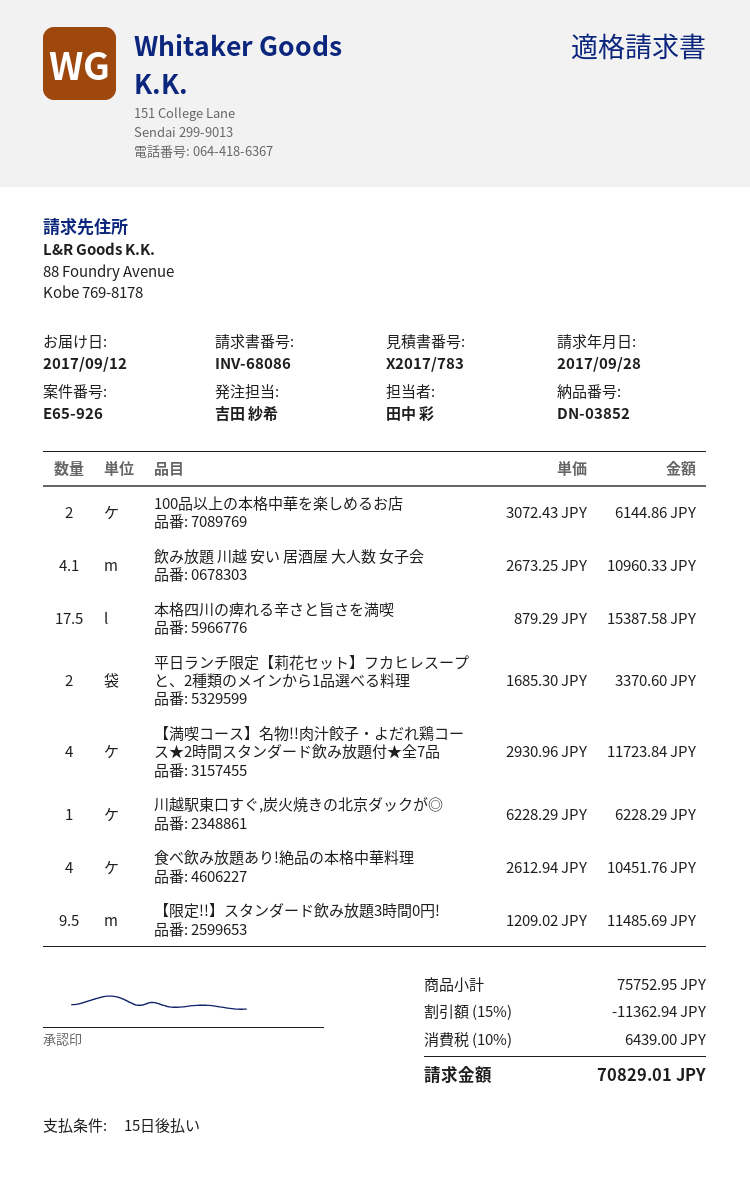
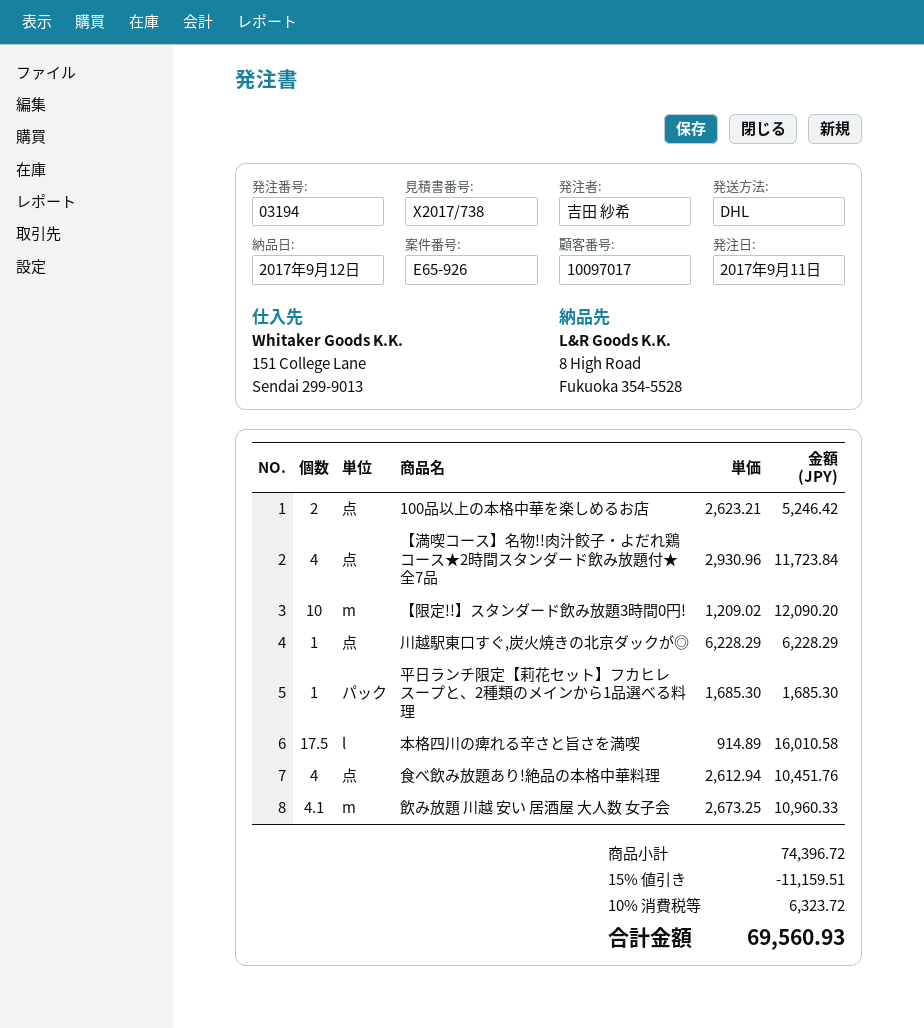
quote number: X2017/783 -> X2017/738
100品以上の本格中華を楽しめるお店: 2 x 3072.43 = 6144.86 -> 2 x 2623.21 = 5246.42
本格四川の痺れる辛さと旨さを満喫: 17.5 x 879.29 = 15387.58 -> 17.5 x 914.89 = 16010.58
平日ランチ限定【莉花セット】フカヒレスープと、2種類のメインから1品選べる料理: 2 x 1685.30 = 3370.60 -> 1 x 1685.30 = 1685.30
【限定!!】スタンダード飲み放題3時間0円!: 9.5 x 1209.02 = 11485.69 -> 10 x 1209.02 = 12090.20
subtotal: 75752.95 -> 74396.72
discount: 15% = 11362.94 -> 15% = 11159.51
tax: 10% = 6439.00 -> 10% = 6323.72
total: 70829.01 -> 69560.93

